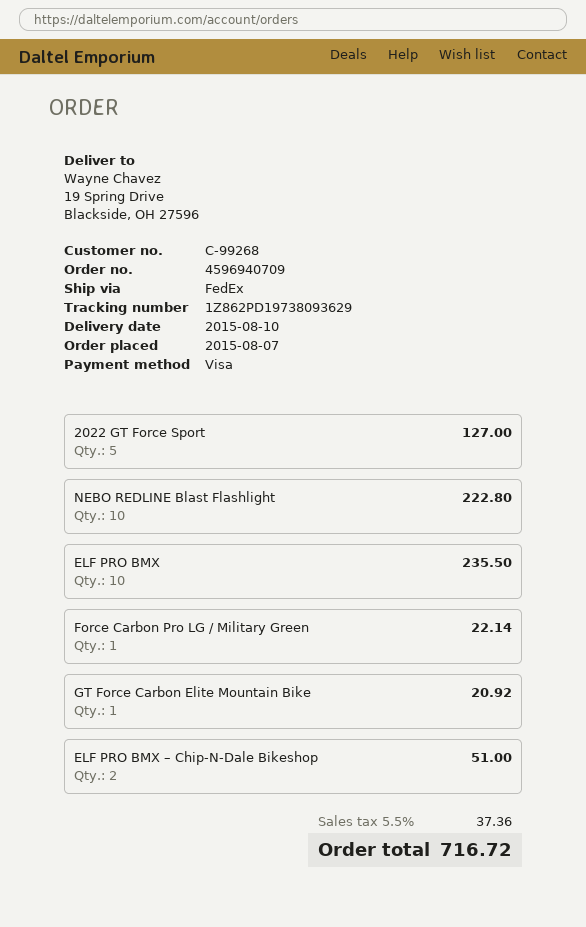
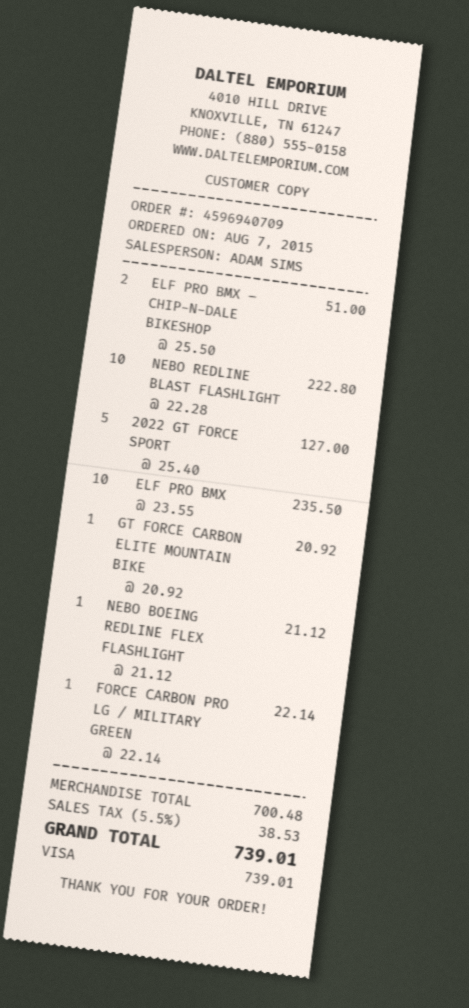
NEBO BOEING REDLINE FLEX FLASHLIGHT: none -> 1 for 21.12
tax: 5.5% = 37.36 -> 5.5% = 38.53
total: 716.72 -> 739.01

